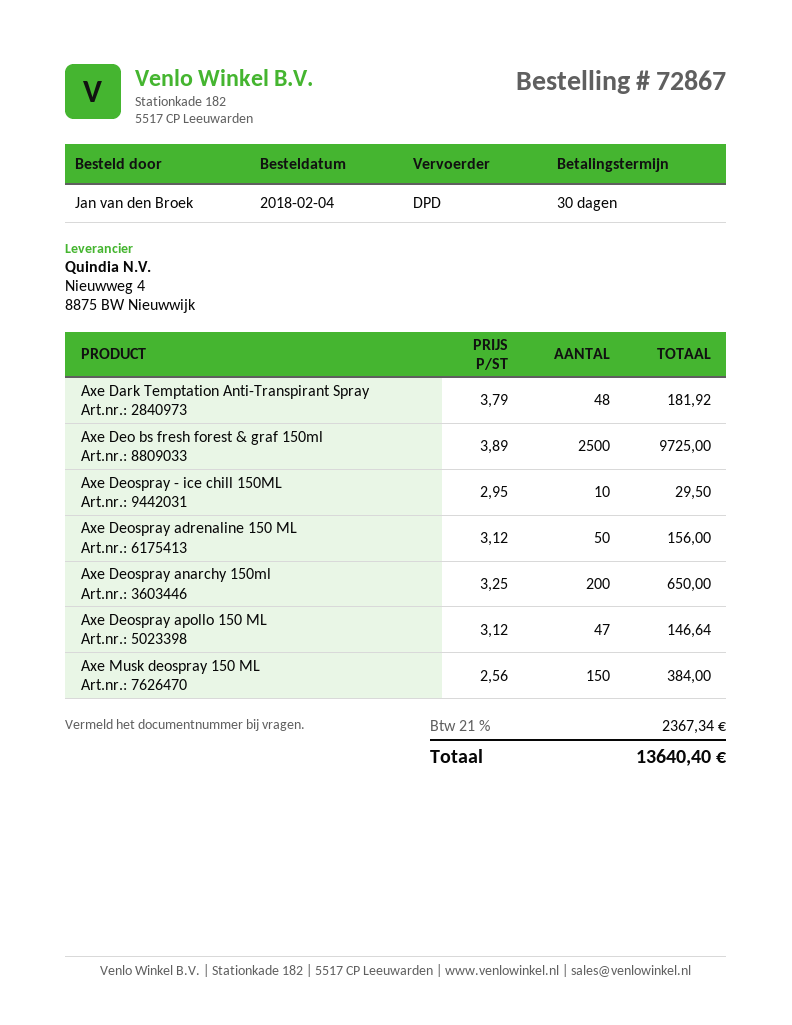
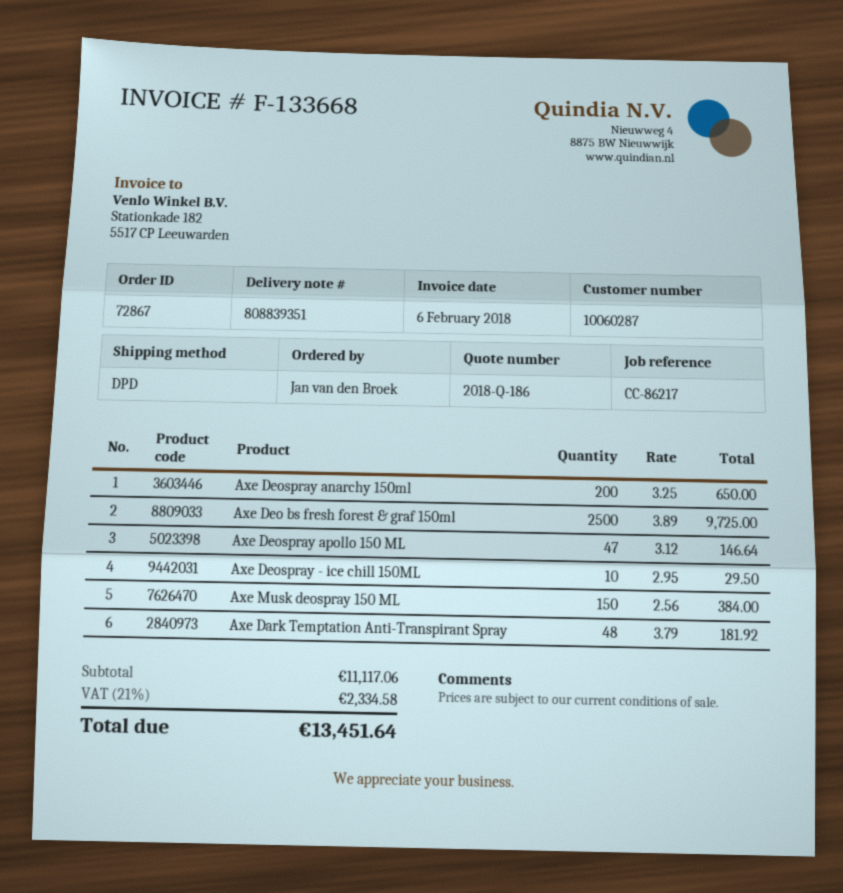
Axe Deospray adrenaline 150 ML: 50 x 3.12 = 156.00 -> none
tax: 21% = 2367.34 -> 21% = 2334.58
total: 13640.40 -> 13451.64

